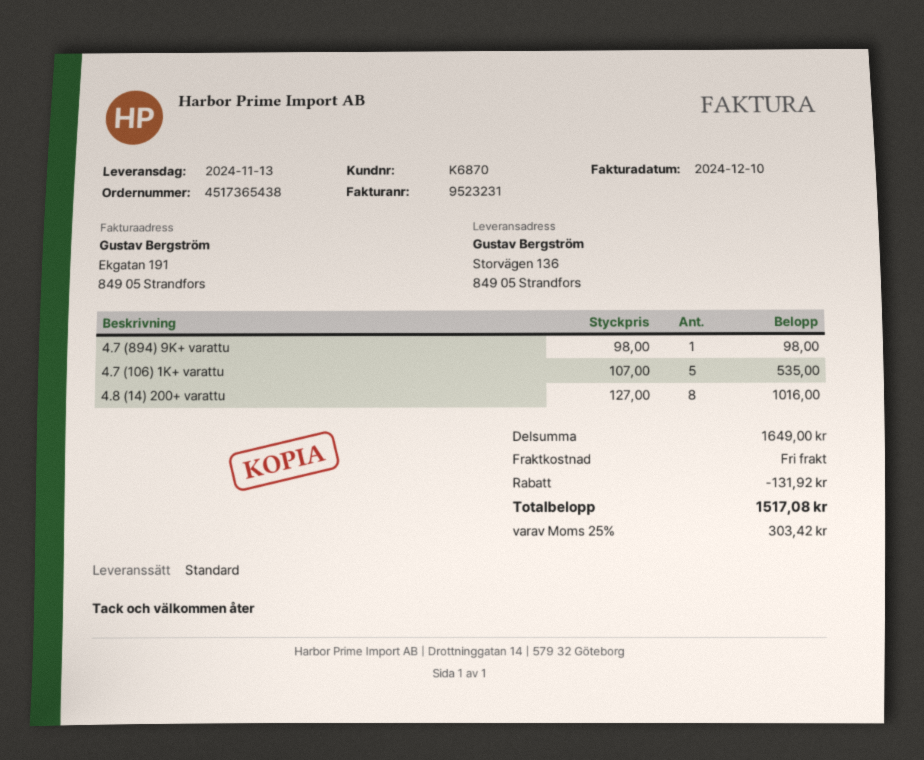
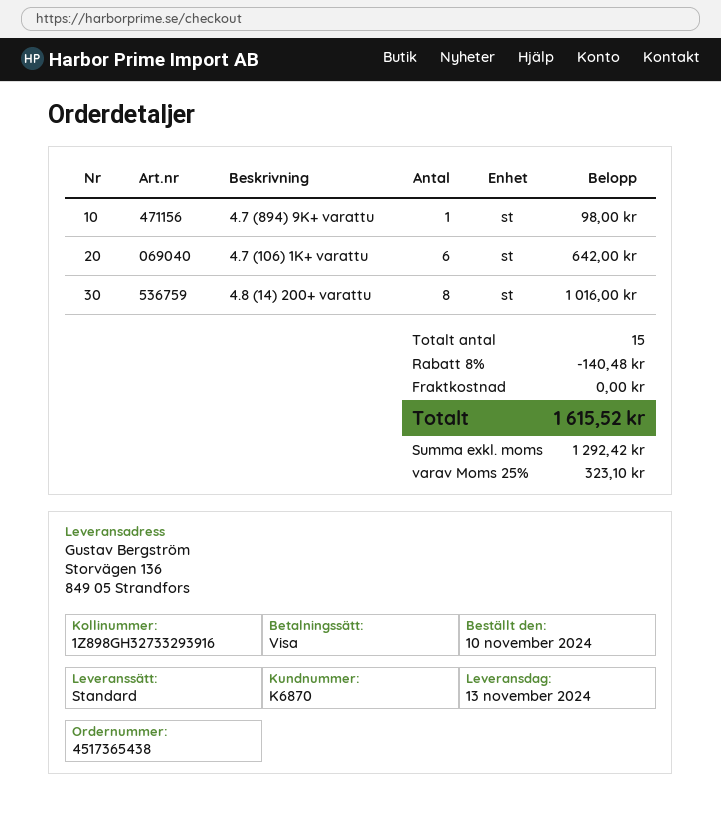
4.7 (106) 1K+ varattu: 5 for 535.00 -> 6 for 642.00
discount: 131.92 -> 140.48
tax: 25% = 303.42 -> 25% = 323.10
total: 1517.08 -> 1615.52

